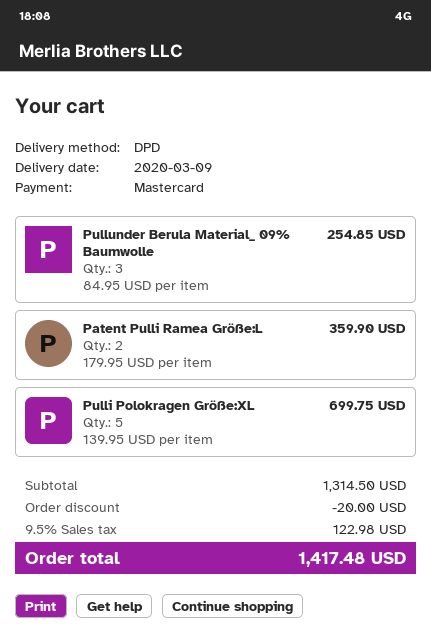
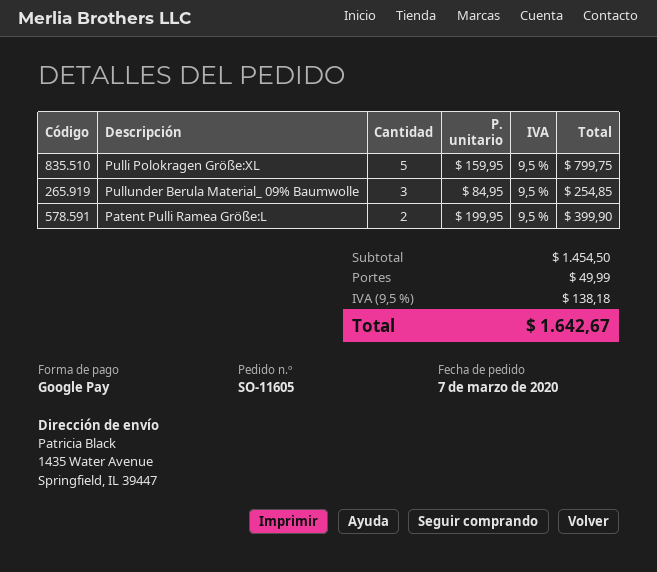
payment method: Mastercard -> Google Pay
Patent Pulli Ramea Größe:L: 2 x 179.95 = 359.90 -> 2 x 199.95 = 399.90
Pulli Polokragen Größe:XL: 5 x 139.95 = 699.75 -> 5 x 159.95 = 799.75
subtotal: 1314.50 -> 1454.50
discount: 20.00 -> none
shipping: none -> 49.99
tax: 9.5% = 122.98 -> 9.5% = 138.18
total: 1417.48 -> 1642.67

